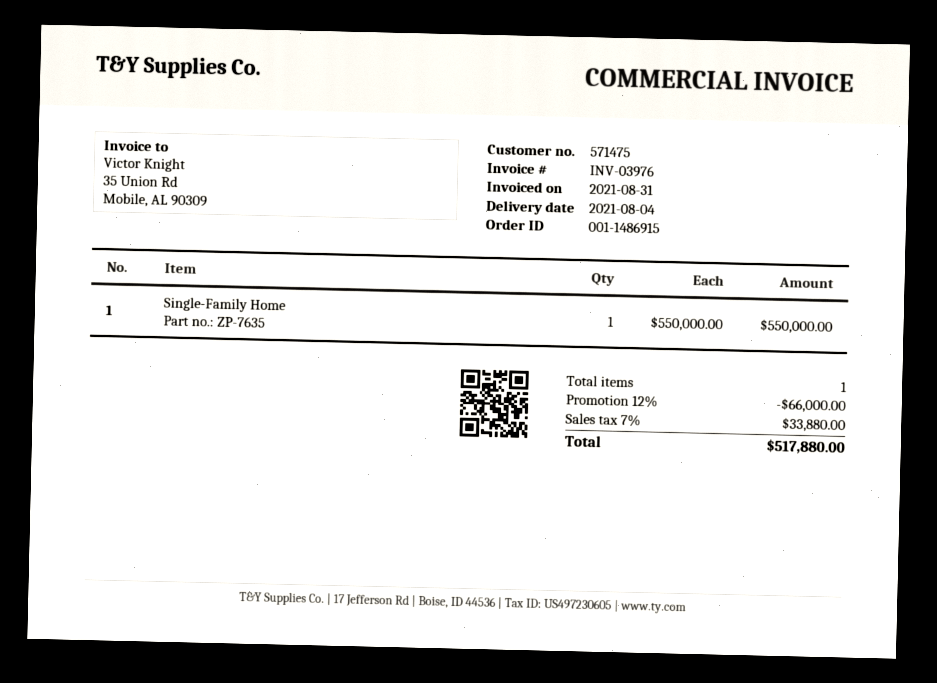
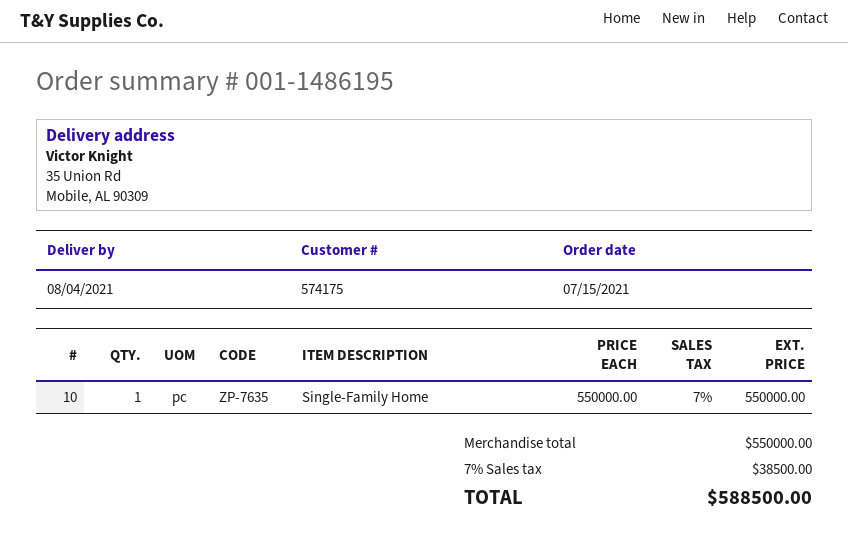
order number: 001-1486915 -> 001-1486195
customer number: 571475 -> 574175
discount: 12% = 66000.00 -> none
tax: 7% = 33880.00 -> 7% = 38500.00
total: 517880.00 -> 588500.00

